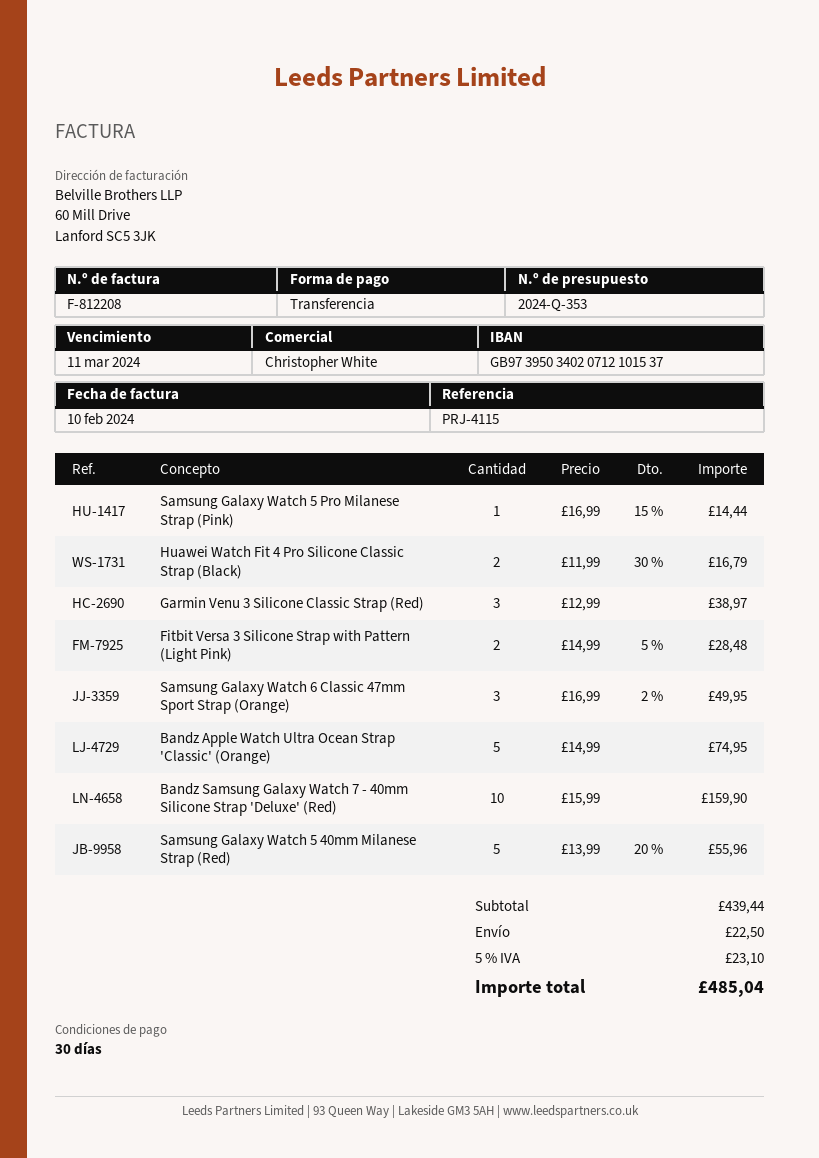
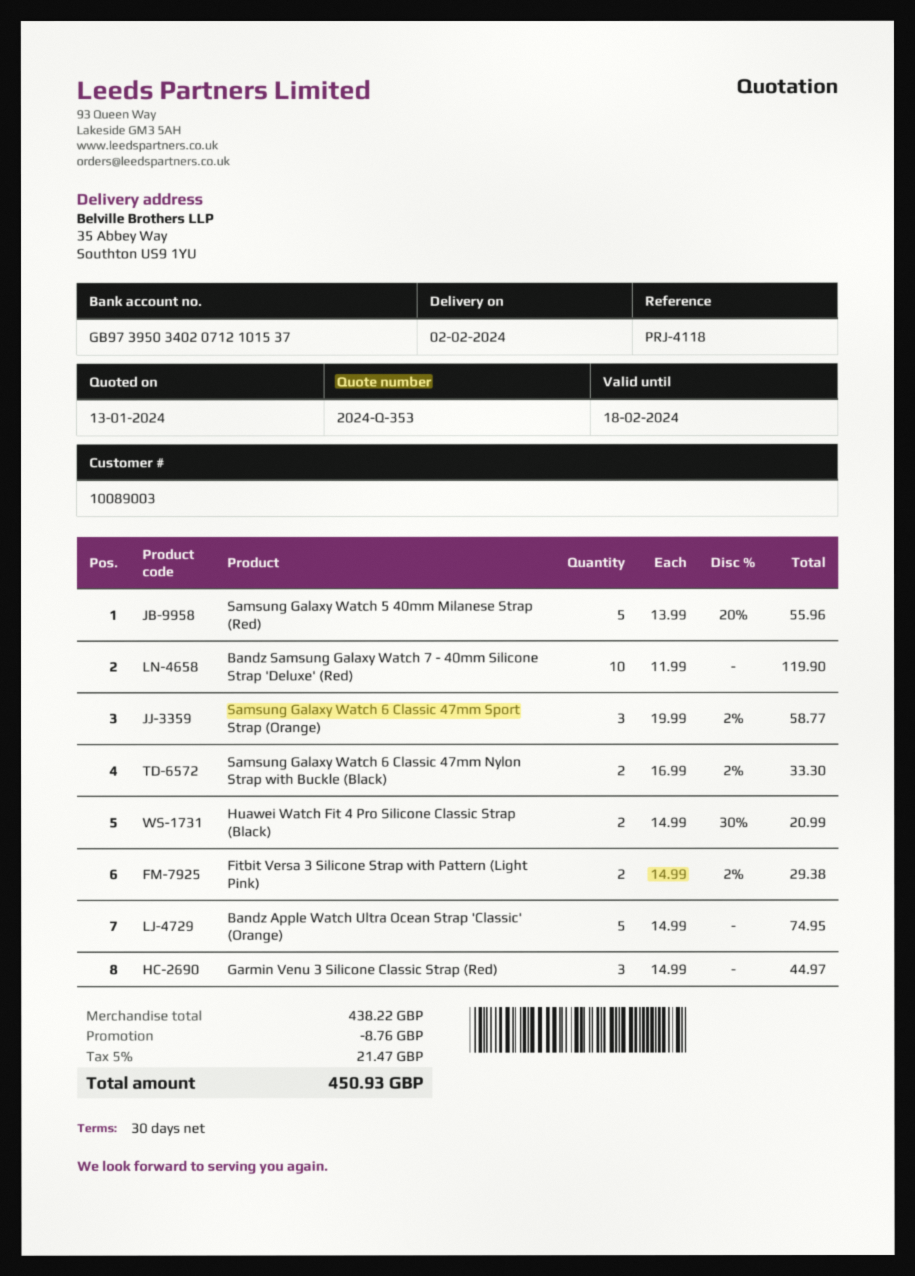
reference: PRJ-4115 -> PRJ-4118
Samsung Galaxy Watch 5 Pro Milanese Strap (Pink): 1 x 16.99 - 15% = 14.44 -> none
Huawei Watch Fit 4 Pro Silicone Classic Strap (Black): 2 x 11.99 - 30% = 16.79 -> 2 x 14.99 - 30% = 20.99
Garmin Venu 3 Silicone Classic Strap (Red): 3 x 12.99 = 38.97 -> 3 x 14.99 = 44.97
Fitbit Versa 3 Silicone Strap with Pattern (Light Pink): 2 x 14.99 - 5% = 28.48 -> 2 x 14.99 - 2% = 29.38
Samsung Galaxy Watch 6 Classic 47mm Sport Strap (Orange): 3 x 16.99 - 2% = 49.95 -> 3 x 19.99 - 2% = 58.77
Bandz Samsung Galaxy Watch 7 - 40mm Silicone Strap 'Deluxe' (Red): 10 x 15.99 = 159.90 -> 10 x 11.99 = 119.90
Samsung Galaxy Watch 6 Classic 47mm Nylon Strap with Buckle (Black): none -> 2 x 16.99 - 2% = 33.30
subtotal: 439.44 -> 438.22
discount: none -> 8.76
shipping: 22.50 -> none
tax: 5% = 23.10 -> 5% = 21.47
total: 485.04 -> 450.93

